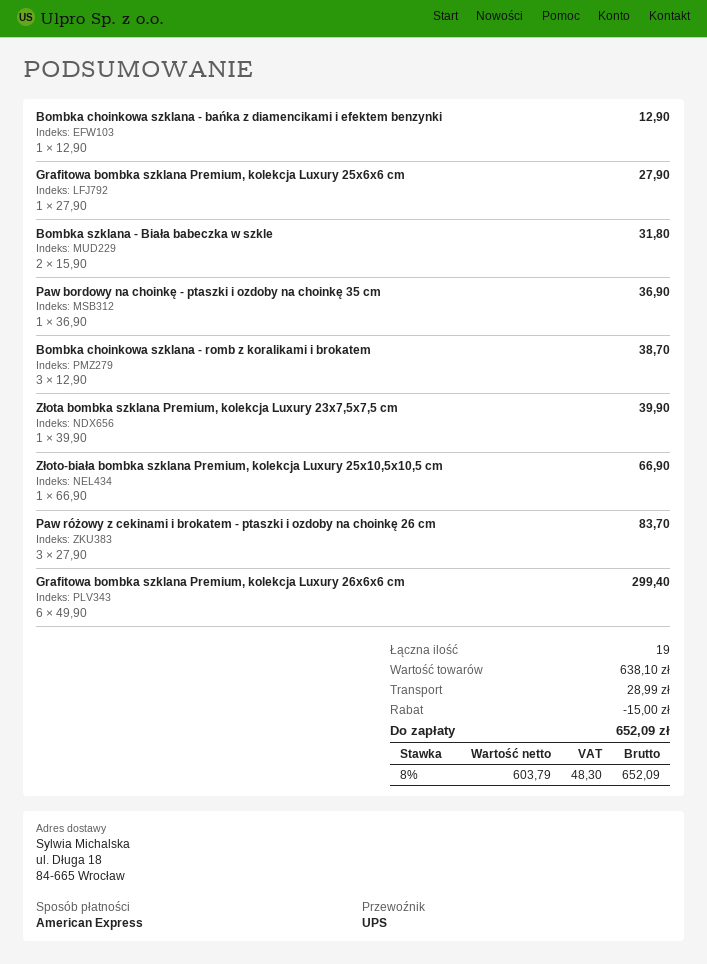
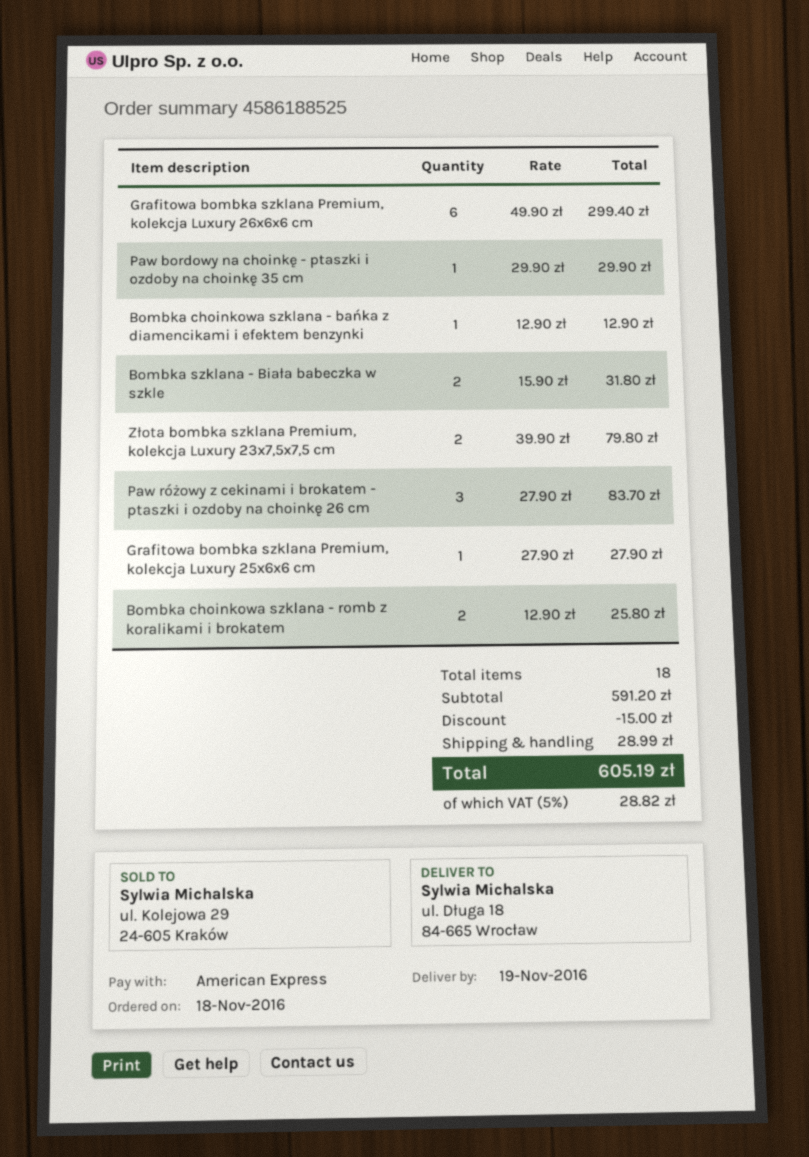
Paw bordowy na choinkę - ptaszki i ozdoby na choinkę 35 cm: 1 x 36.90 = 36.90 -> 1 x 29.90 = 29.90
Bombka choinkowa szklana - romb z koralikami i brokatem: 3 x 12.90 = 38.70 -> 2 x 12.90 = 25.80
Złota bombka szklana Premium, kolekcja Luxury 23x7,5x7,5 cm: 1 x 39.90 = 39.90 -> 2 x 39.90 = 79.80
Złoto-biała bombka szklana Premium, kolekcja Luxury 25x10,5x10,5 cm: 1 x 66.90 = 66.90 -> none
total quantity: 19 -> 18
subtotal: 638.10 -> 591.20
tax: 8% = 48.30 -> 5% = 28.82
total: 652.09 -> 605.19

